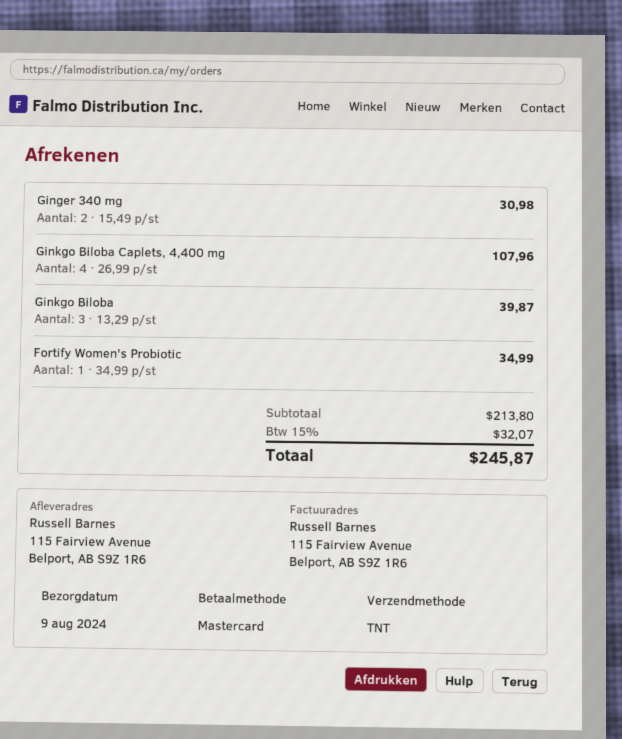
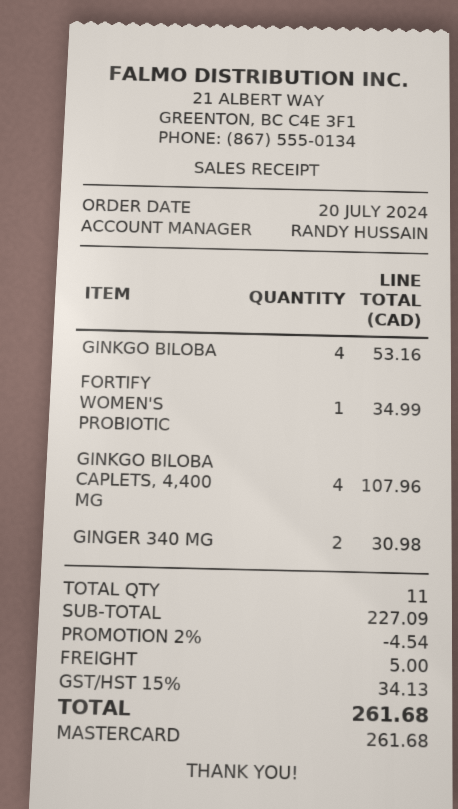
Ginkgo Biloba: 3 for 39.87 -> 4 for 53.16
subtotal: 213.80 -> 227.09
discount: none -> 2% = 4.54
shipping: none -> 5.00
tax: 15% = 32.07 -> 15% = 34.13
total: 245.87 -> 261.68

